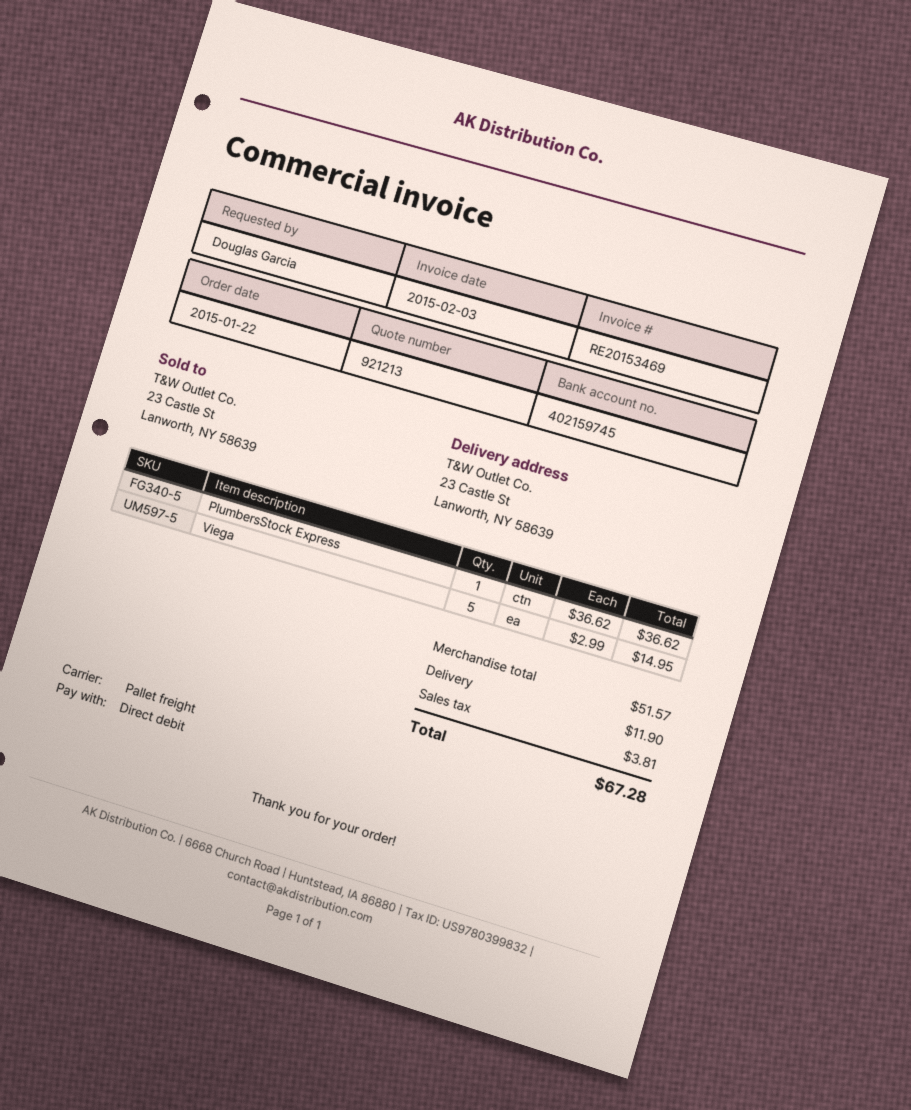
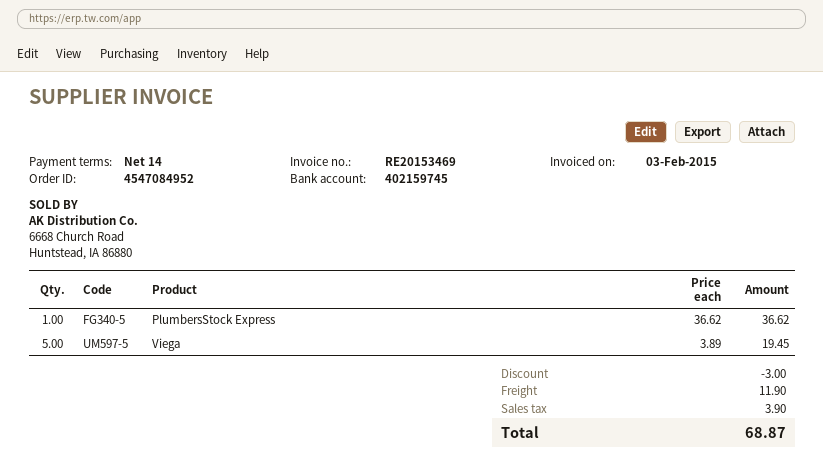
Viega: 5 x 2.99 = 14.95 -> 5 x 3.89 = 19.45
discount: none -> 3.00
tax: 3.81 -> 3.90
total: 67.28 -> 68.87

